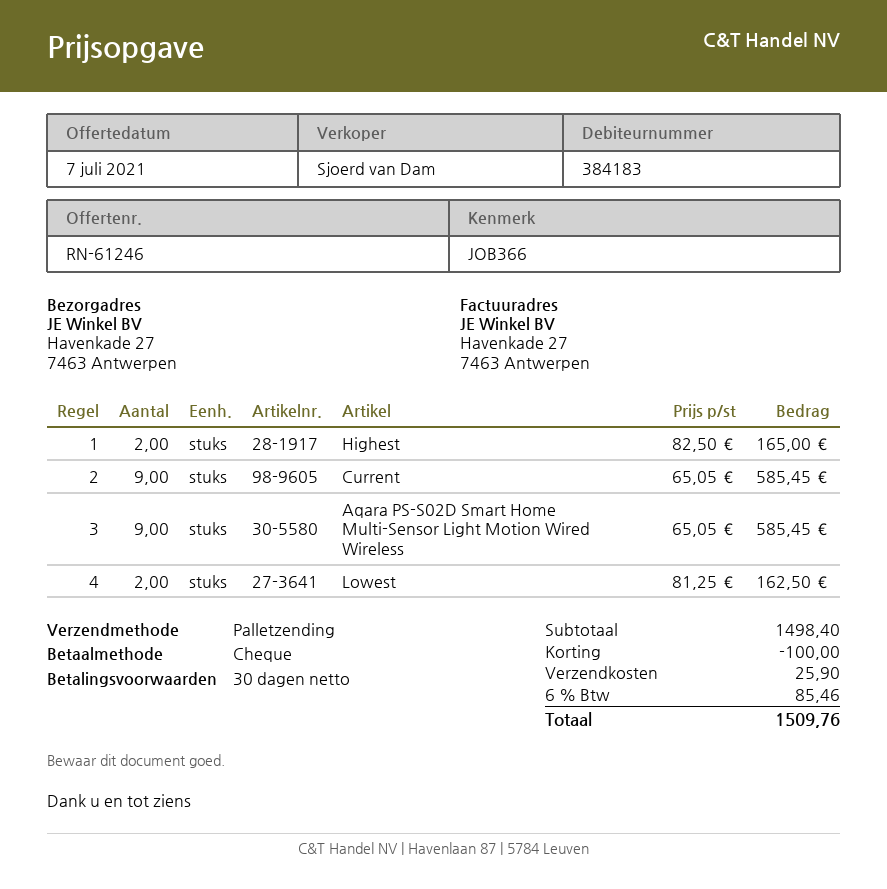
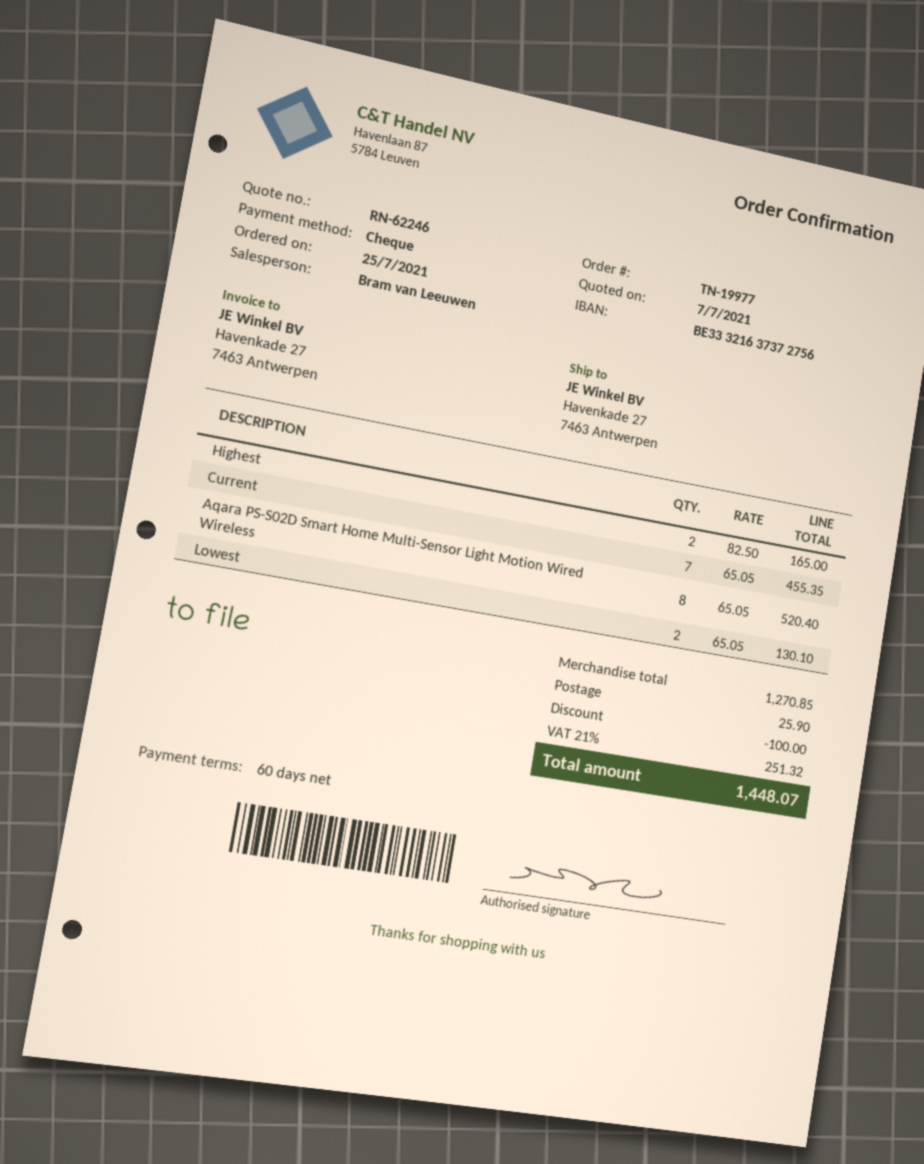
quote number: RN-61246 -> RN-62246
payment terms: 30 days -> 60 days
sales rep: Sjoerd van Dam -> Bram van Leeuwen
Current: 9 x 65.05 = 585.45 -> 7 x 65.05 = 455.35
Aqara PS-S02D Smart Home Multi-Sensor Light Motion Wired Wireless: 9 x 65.05 = 585.45 -> 8 x 65.05 = 520.40
Lowest: 2 x 81.25 = 162.50 -> 2 x 65.05 = 130.10
subtotal: 1498.40 -> 1270.85
tax: 6% = 85.46 -> 21% = 251.32
total: 1509.76 -> 1448.07

